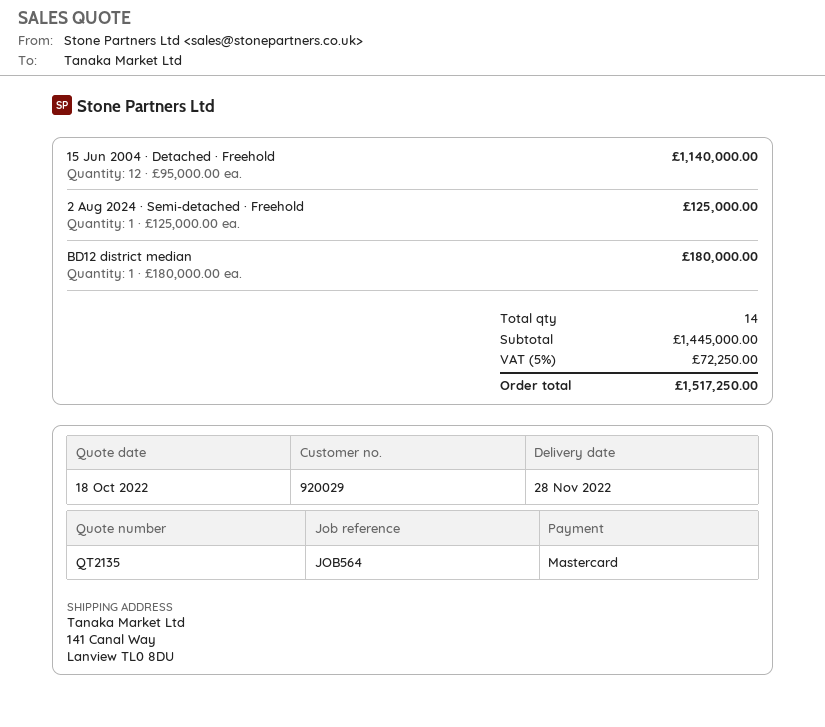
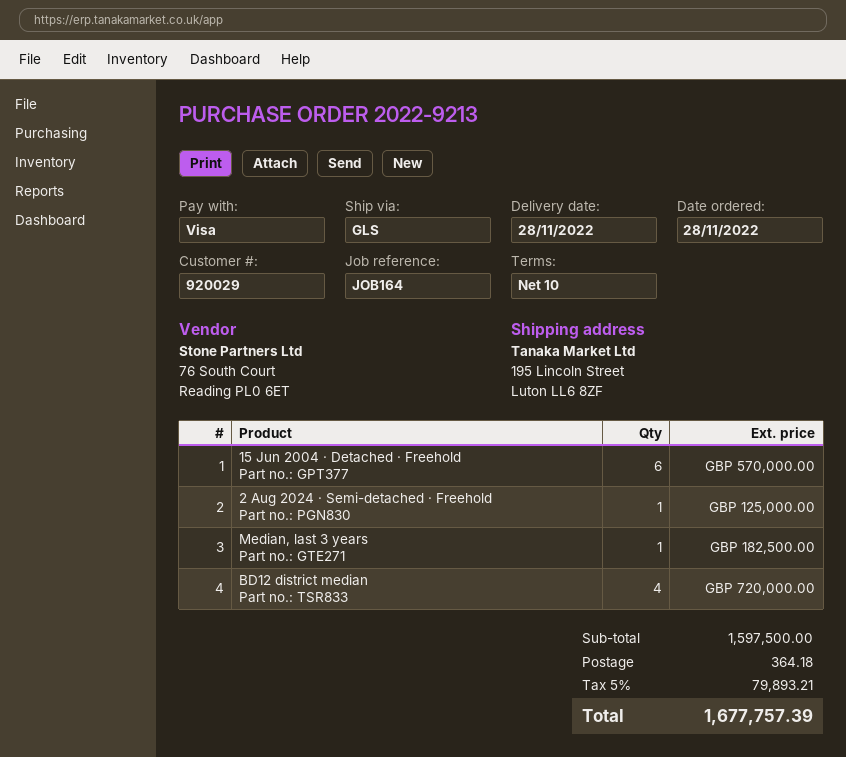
reference: JOB564 -> JOB164
payment method: Mastercard -> Visa
ship to: 141 Canal Way, Lanview TL0 8DU -> 195 Lincoln Street, Luton LL6 8ZF
15 Jun 2004 · Detached · Freehold: 12 for 1140000.00 -> 6 for 570000.00
BD12 district median: 1 for 180000.00 -> 4 for 720000.00
Median, last 3 years: none -> 1 for 182500.00
subtotal: 1445000.00 -> 1597500.00
shipping: none -> 364.18
tax: 5% = 72250.00 -> 5% = 79893.21
total: 1517250.00 -> 1677757.39

